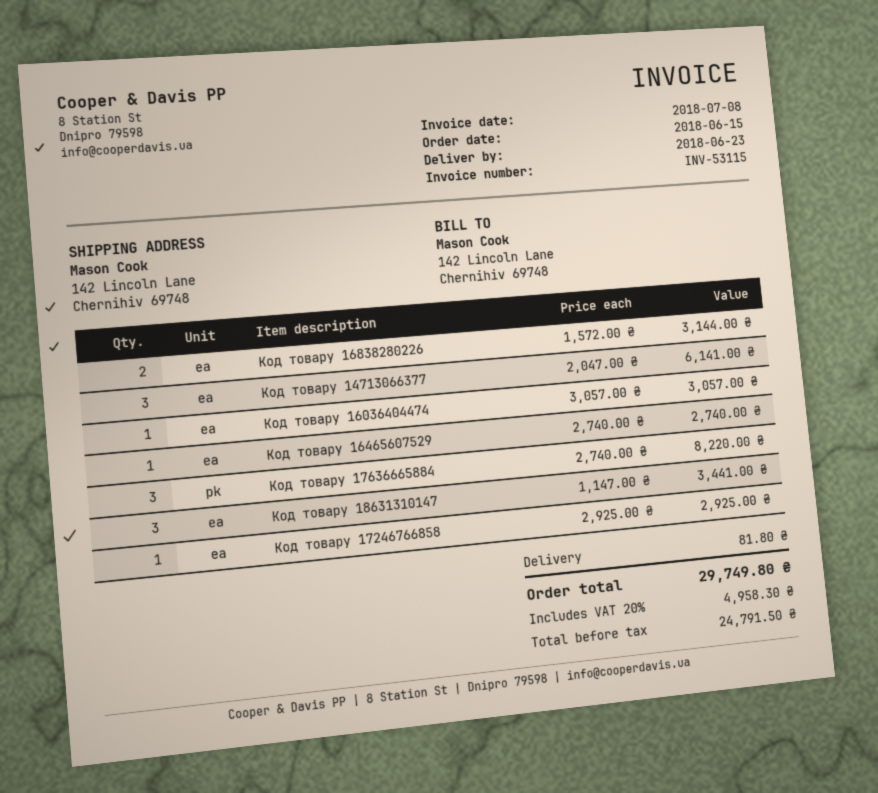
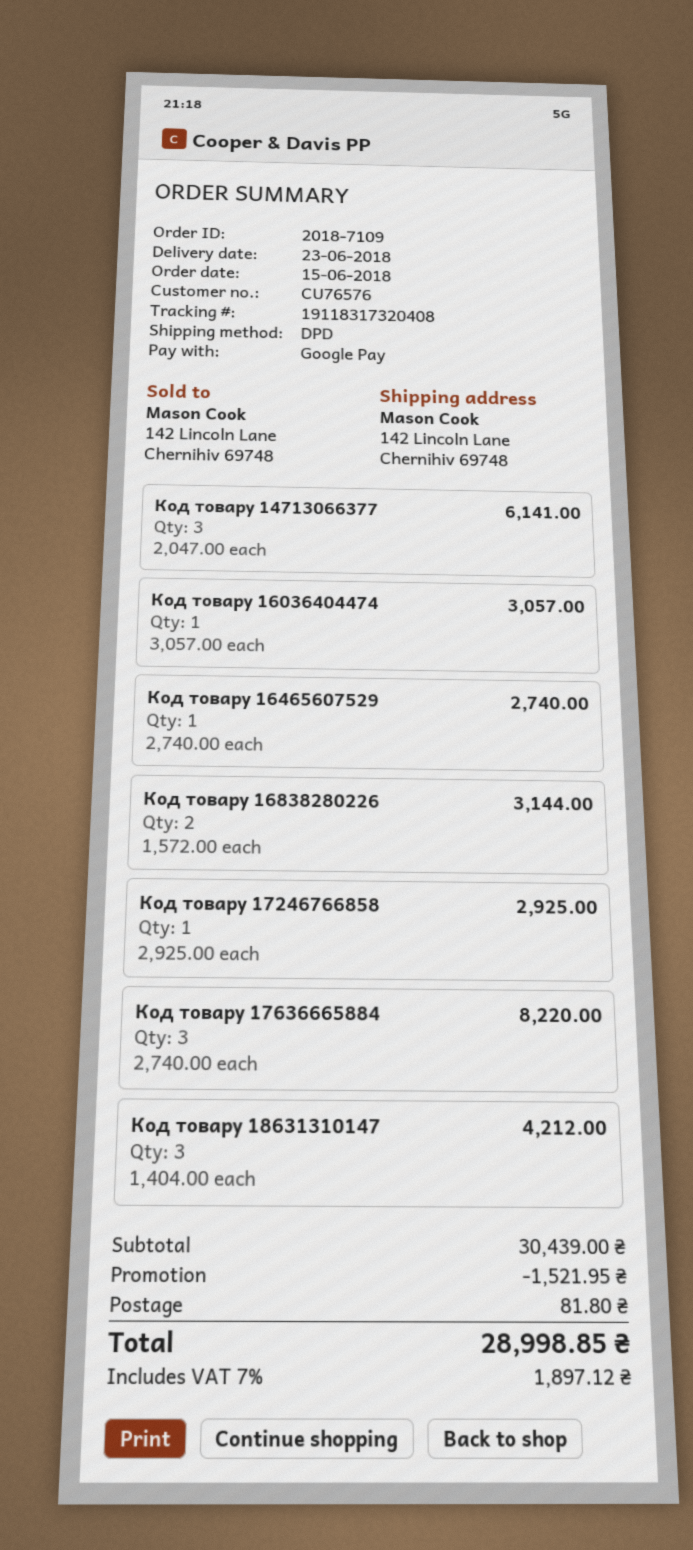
Код товару 18631310147: 3 x 1147.00 = 3441.00 -> 3 x 1404.00 = 4212.00
discount: none -> 1521.95
tax: 20% = 4958.30 -> 7% = 1897.12
total: 29749.80 -> 28998.85

